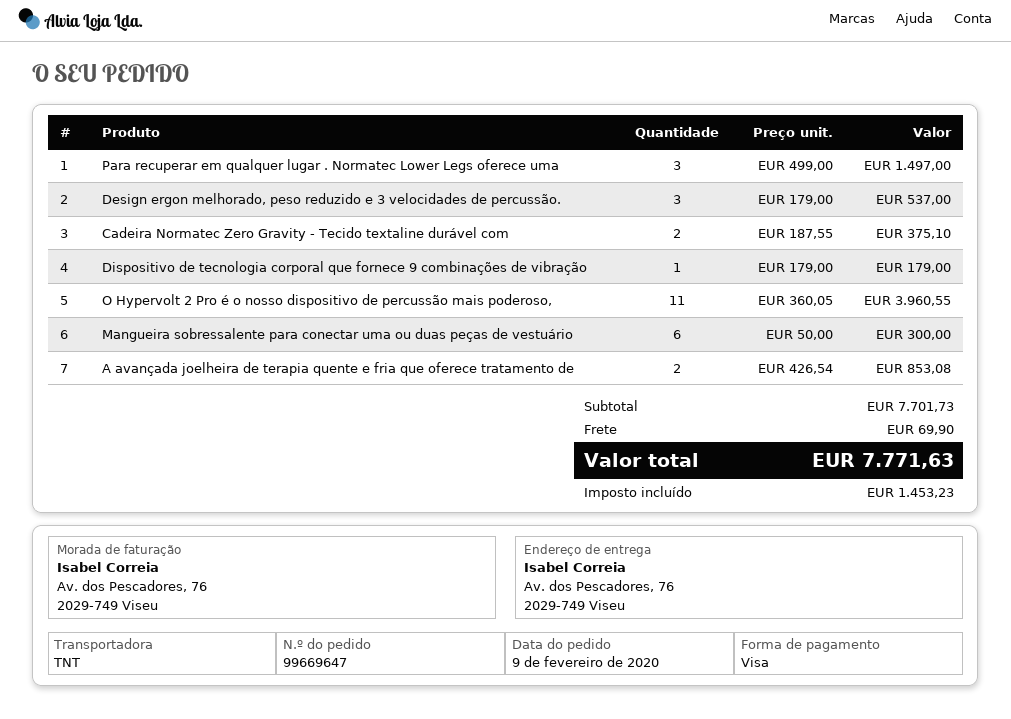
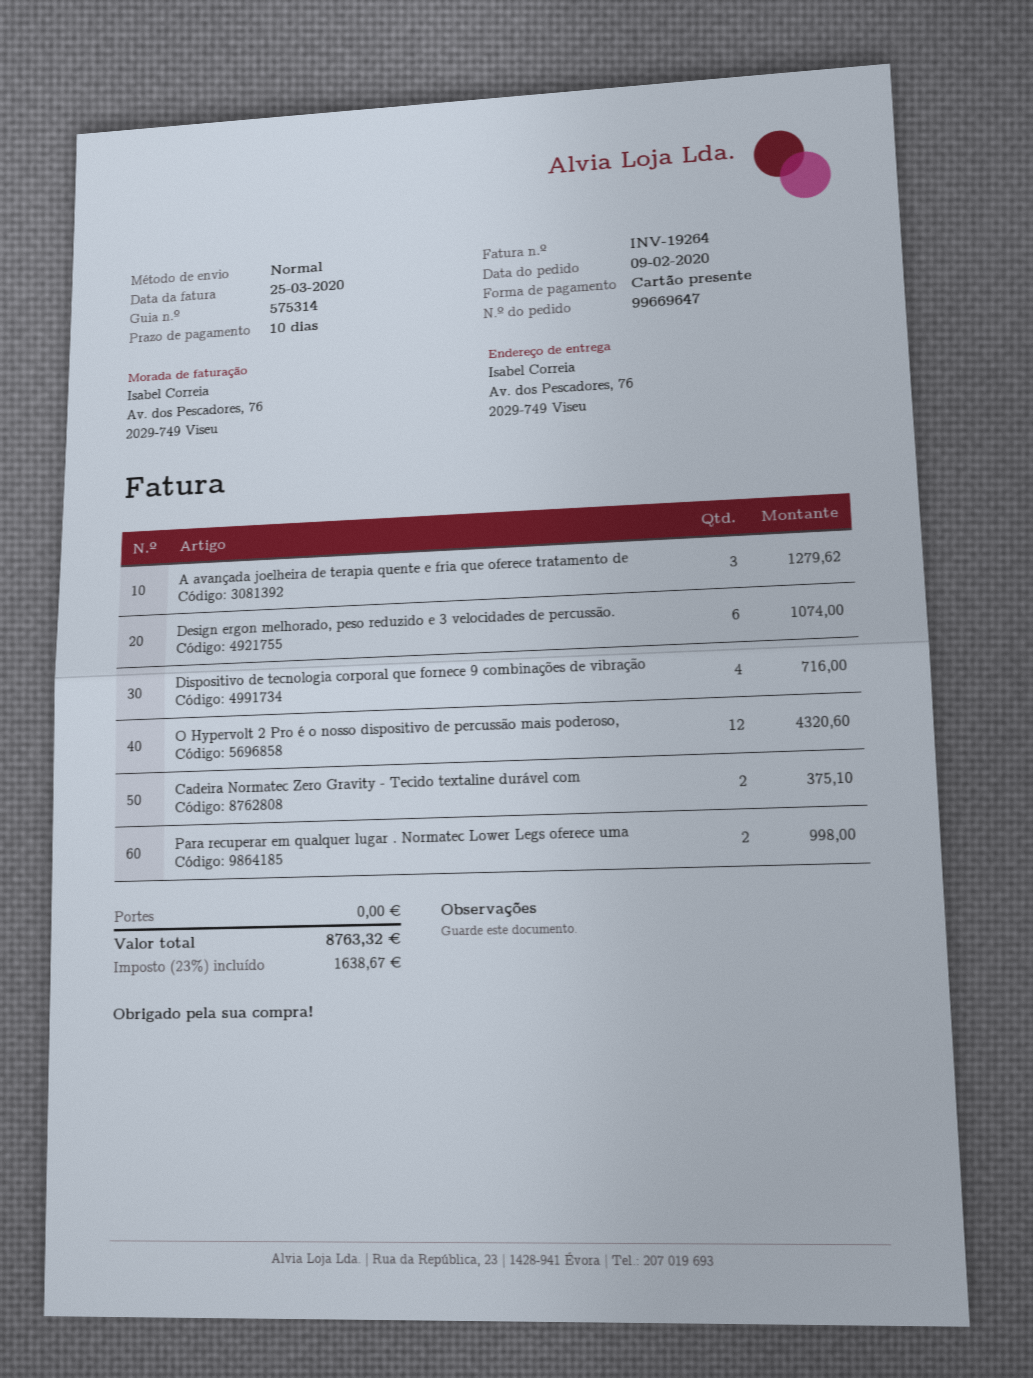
payment method: Visa -> gift card
shipping method: TNT -> standard
Para recuperar em qualquer lugar . Normatec Lower Legs oferece uma: 3 for 1497.00 -> 2 for 998.00
Design ergon melhorado, peso reduzido e 3 velocidades de percussão.: 3 for 537.00 -> 6 for 1074.00
Dispositivo de tecnologia corporal que fornece 9 combinações de vibração: 1 for 179.00 -> 4 for 716.00
O Hypervolt 2 Pro é o nosso dispositivo de percussão mais poderoso,: 11 for 3960.55 -> 12 for 4320.60
Mangueira sobressalente para conectar uma ou duas peças de vestuário: 6 for 300.00 -> none
A avançada joelheira de terapia quente e fria que oferece tratamento de: 2 for 853.08 -> 3 for 1279.62
shipping: 69.90 -> 0.00
tax: 1453.23 -> 1638.67
total: 7771.63 -> 8763.32

